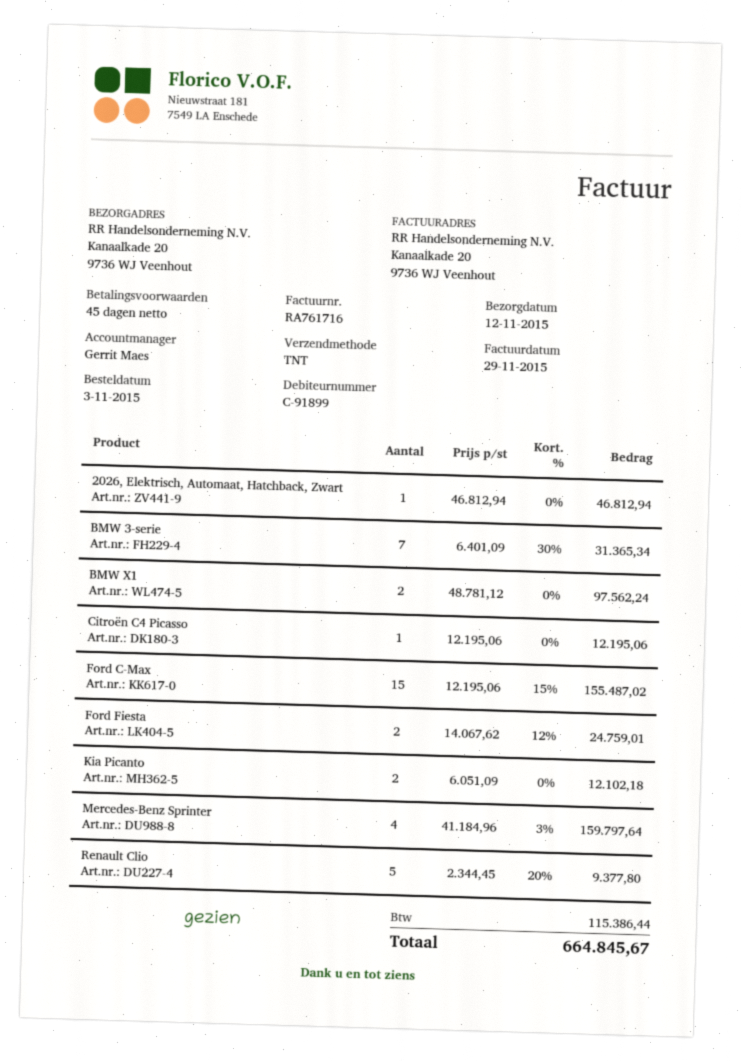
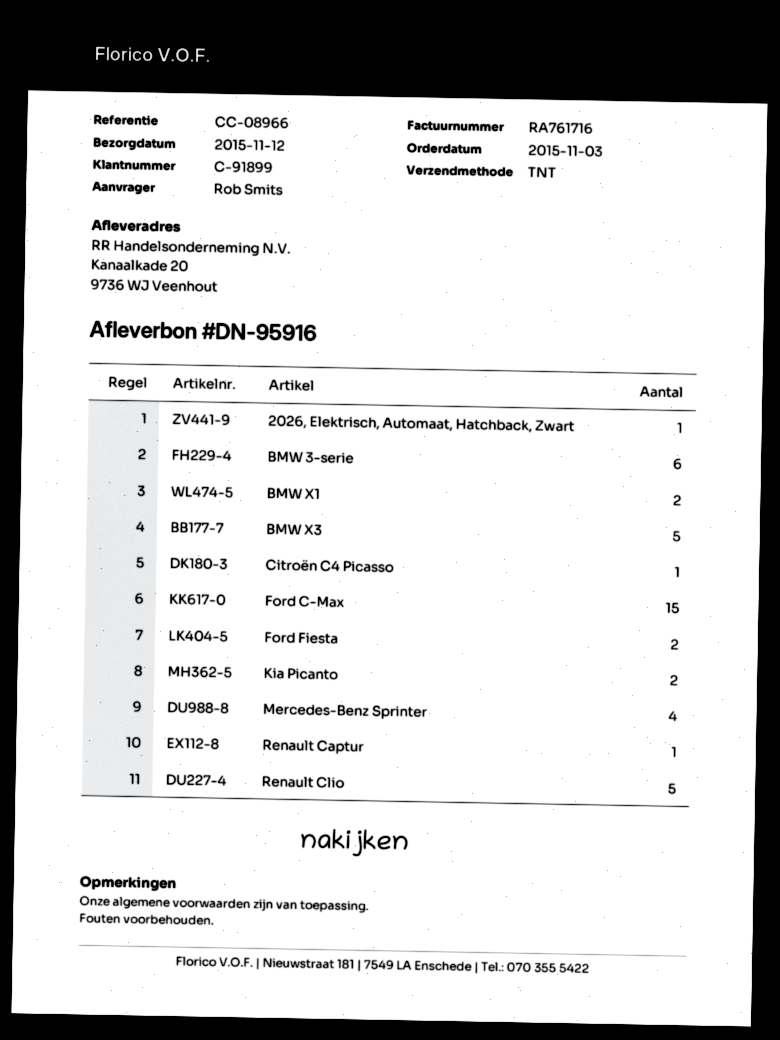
BMW 3-serie: 7 -> 6
BMW X3: none -> 5
Renault Captur: none -> 1

